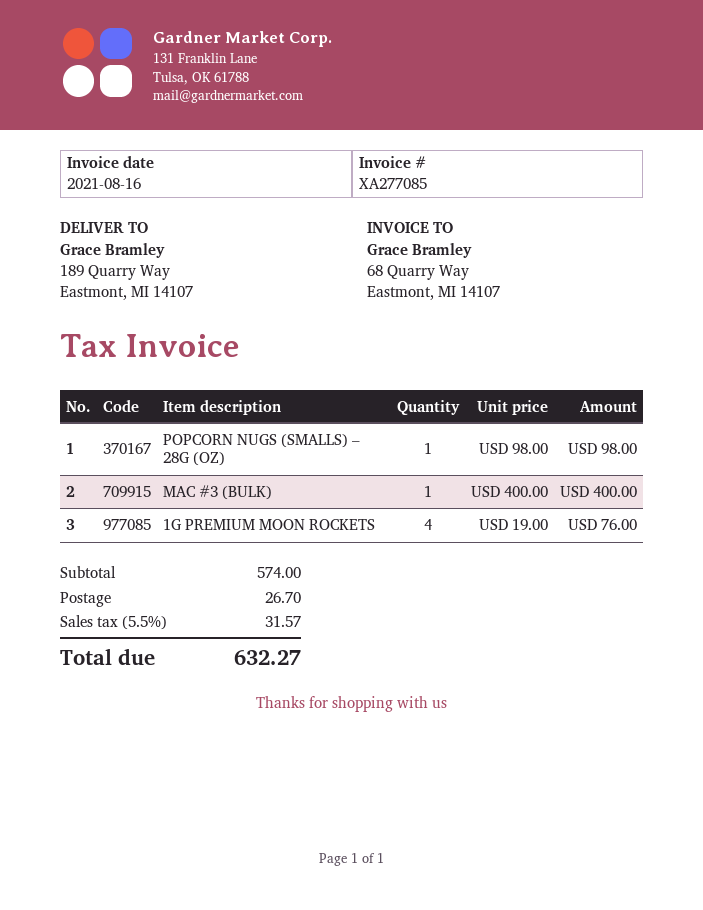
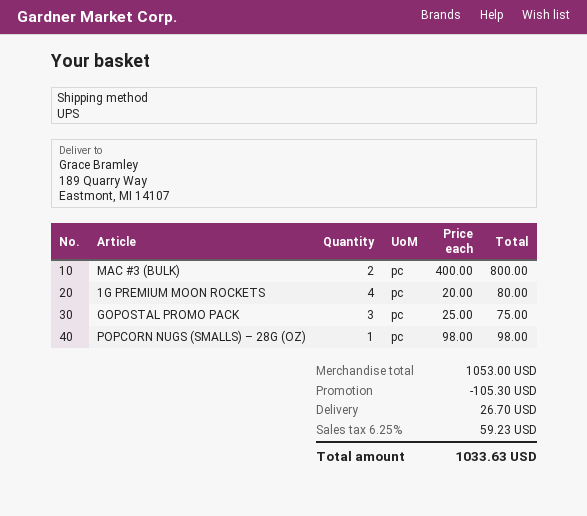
MAC #3 (BULK): 1 x 400.00 = 400.00 -> 2 x 400.00 = 800.00
1G PREMIUM MOON ROCKETS: 4 x 19.00 = 76.00 -> 4 x 20.00 = 80.00
GOPOSTAL PROMO PACK: none -> 3 x 25.00 = 75.00
subtotal: 574.00 -> 1053.00
discount: none -> 105.30
tax: 5.5% = 31.57 -> 6.25% = 59.23
total: 632.27 -> 1033.63

